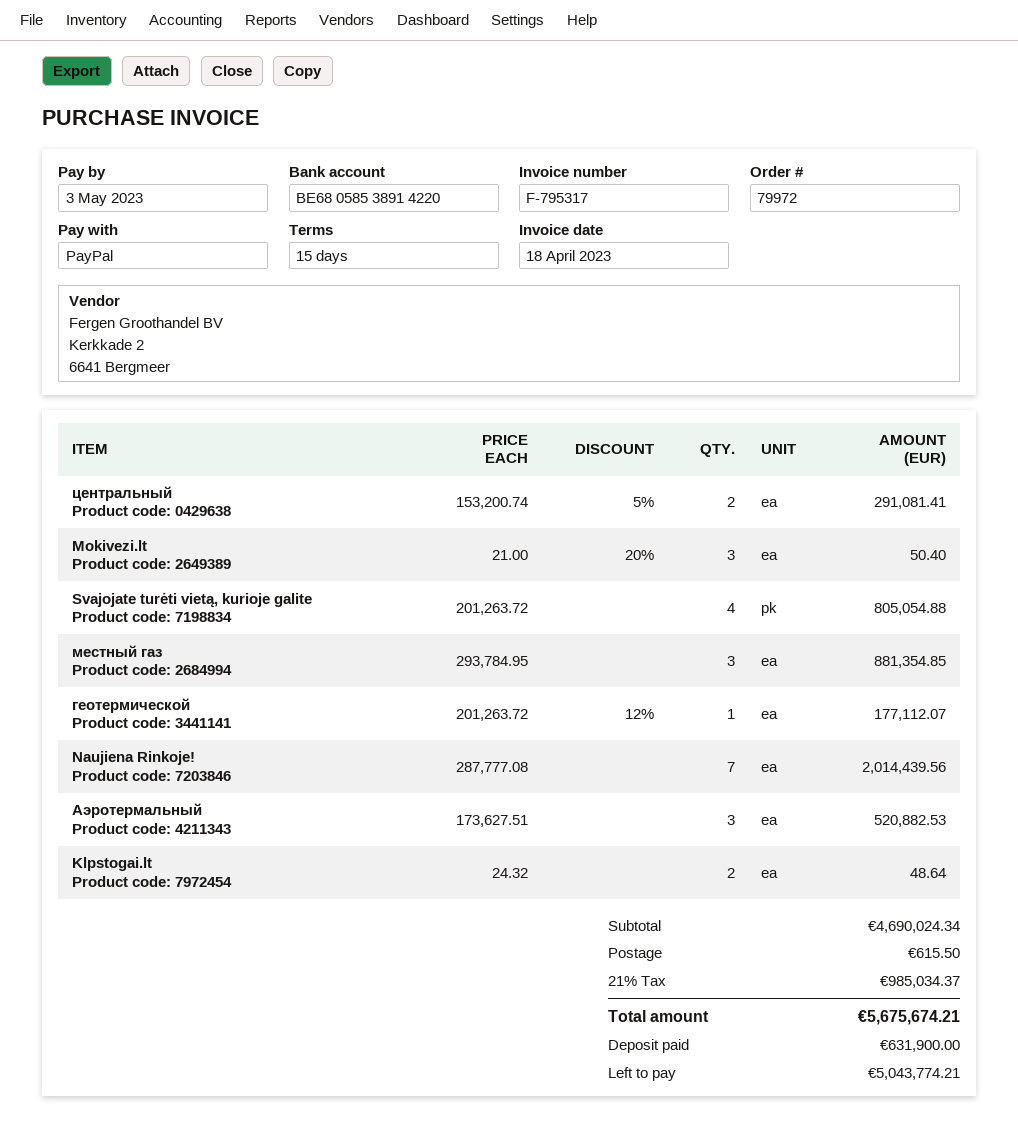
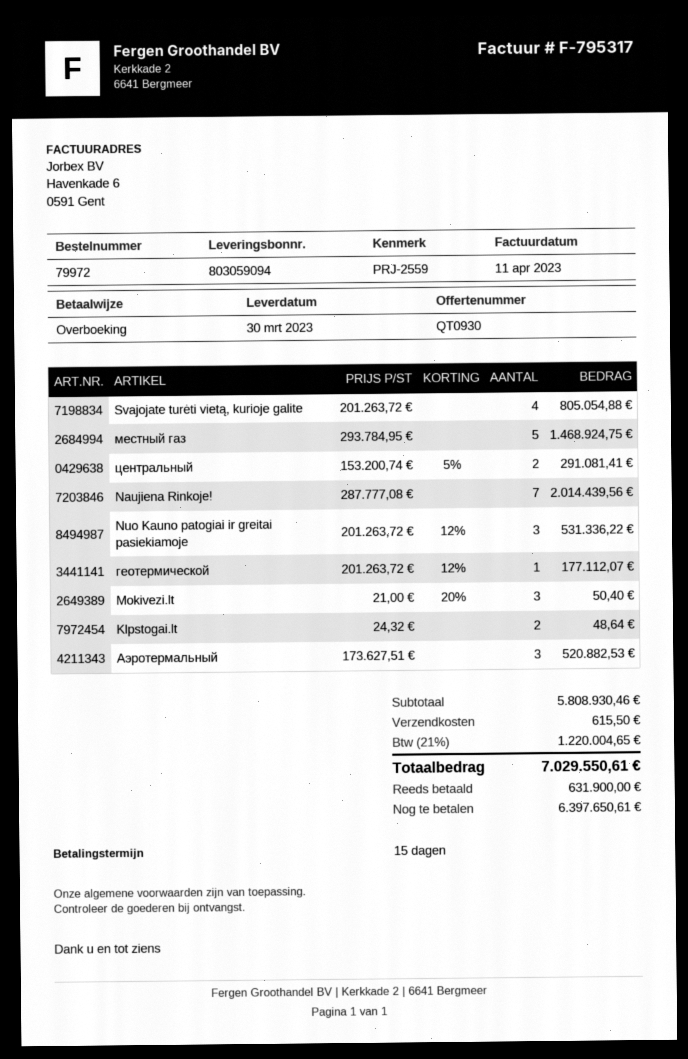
invoice date: 2023-04-18 -> 2023-04-11
payment method: PayPal -> bank transfer
местный газ: 3 x 293784.95 = 881354.85 -> 5 x 293784.95 = 1468924.75
Nuo Kauno patogiai ir greitai pasiekiamoje: none -> 3 x 201263.72 - 12% = 531336.22
subtotal: 4690024.34 -> 5808930.46
tax: 21% = 985034.37 -> 21% = 1220004.65
total: 5675674.21 -> 7029550.61
balance: 5043774.21 -> 6397650.61

